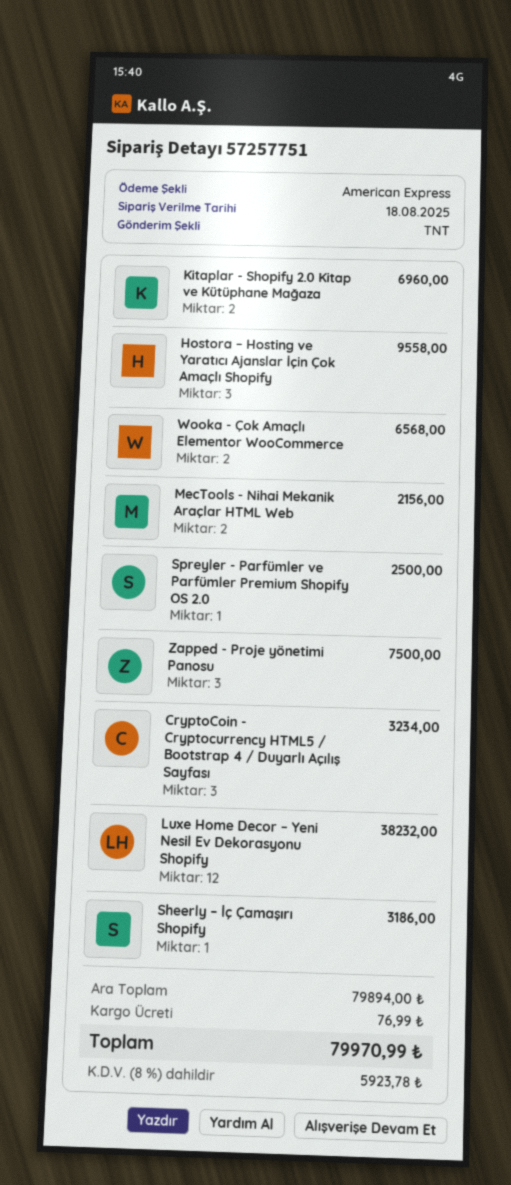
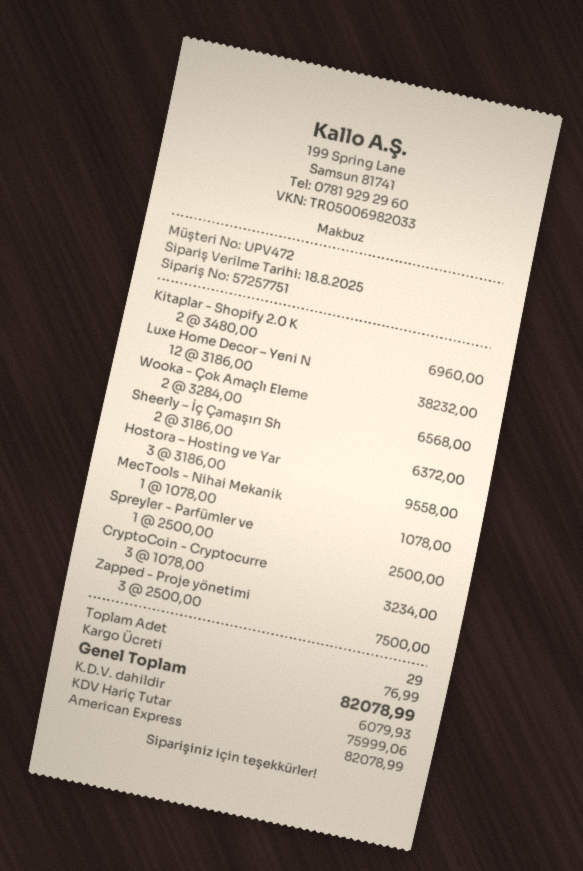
MecTools - Nihai Mekanik Araçlar HTML Web: 2 for 2156.00 -> 1 for 1078.00
Sheerly – İç Çamaşırı Shopify: 1 for 3186.00 -> 2 for 6372.00
tax: 5923.78 -> 6079.93
total: 79970.99 -> 82078.99

